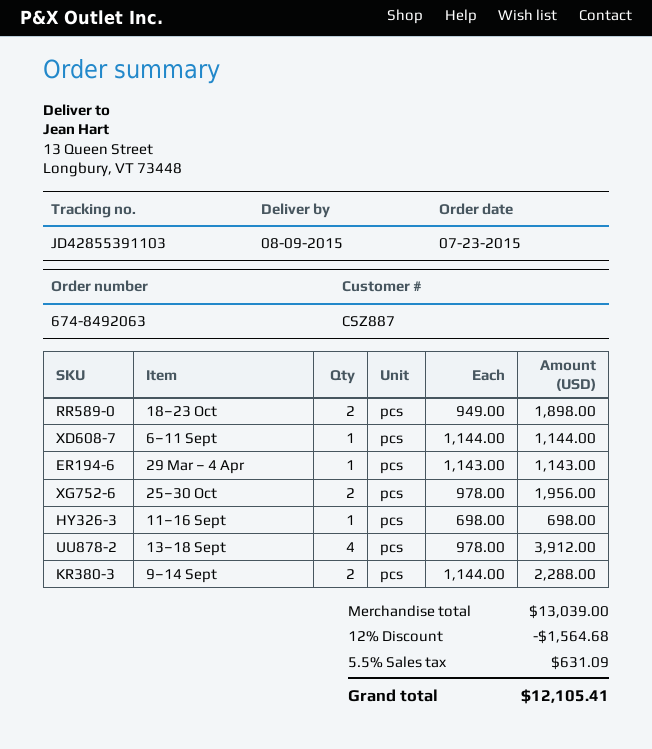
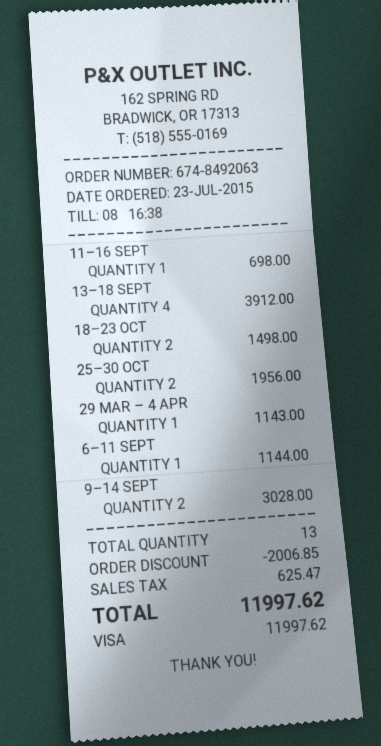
18–23 Oct: 2 for 1898.00 -> 2 for 1498.00
9–14 Sept: 2 for 2288.00 -> 2 for 3028.00
discount: 1564.68 -> 2006.85
tax: 631.09 -> 625.47
total: 12105.41 -> 11997.62

